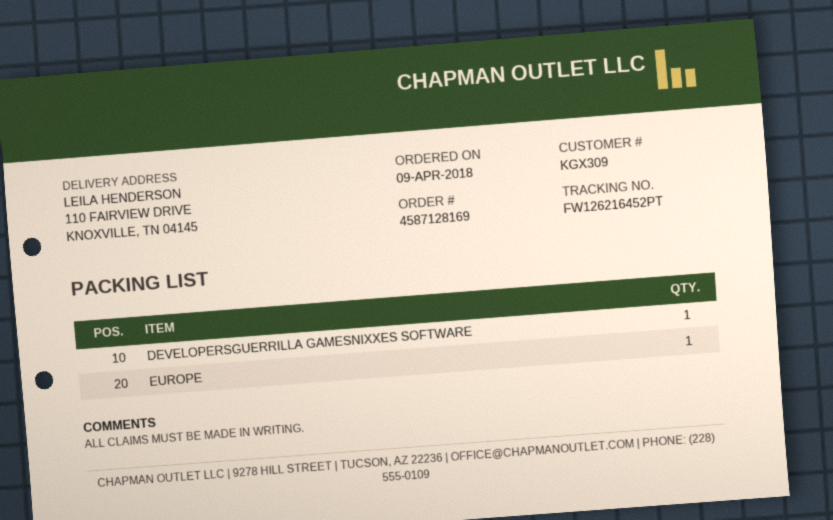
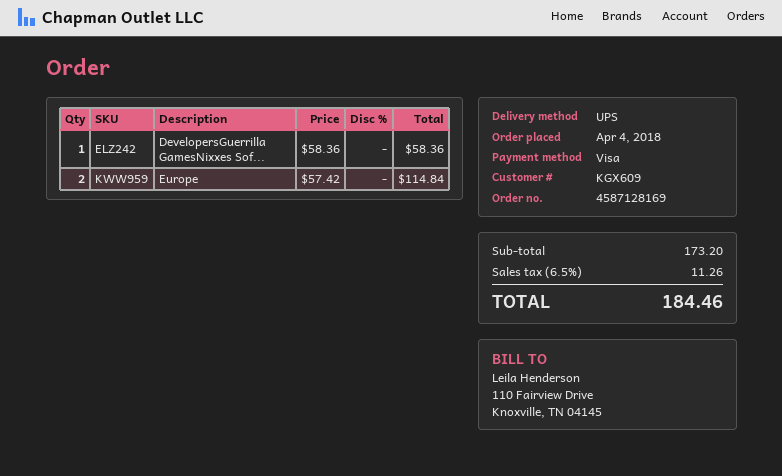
order date: 2018-04-09 -> 2018-04-04
customer number: KGX309 -> KGX609
EUROPE: 1 -> 2

